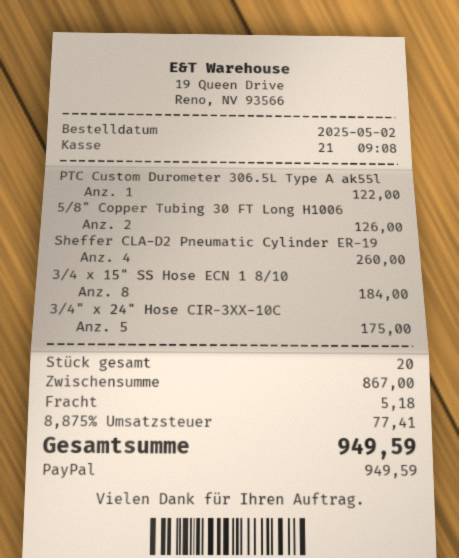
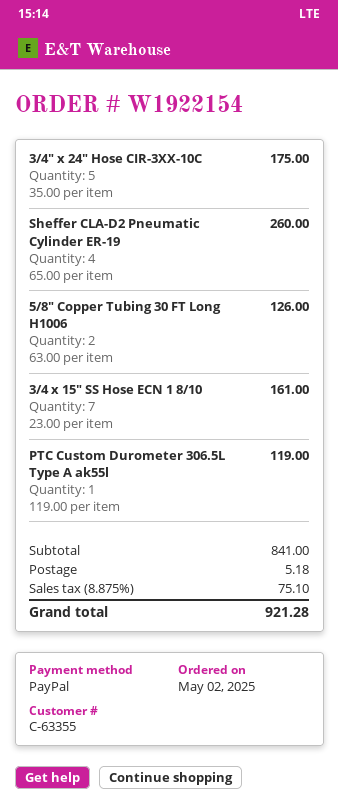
PTC Custom Durometer 306.5L Type A ak55l: 1 for 122.00 -> 1 for 119.00
3/4 x 15" SS Hose ECN 1 8/10: 8 for 184.00 -> 7 for 161.00
subtotal: 867.00 -> 841.00
tax: 8.875% = 77.41 -> 8.875% = 75.10
total: 949.59 -> 921.28

